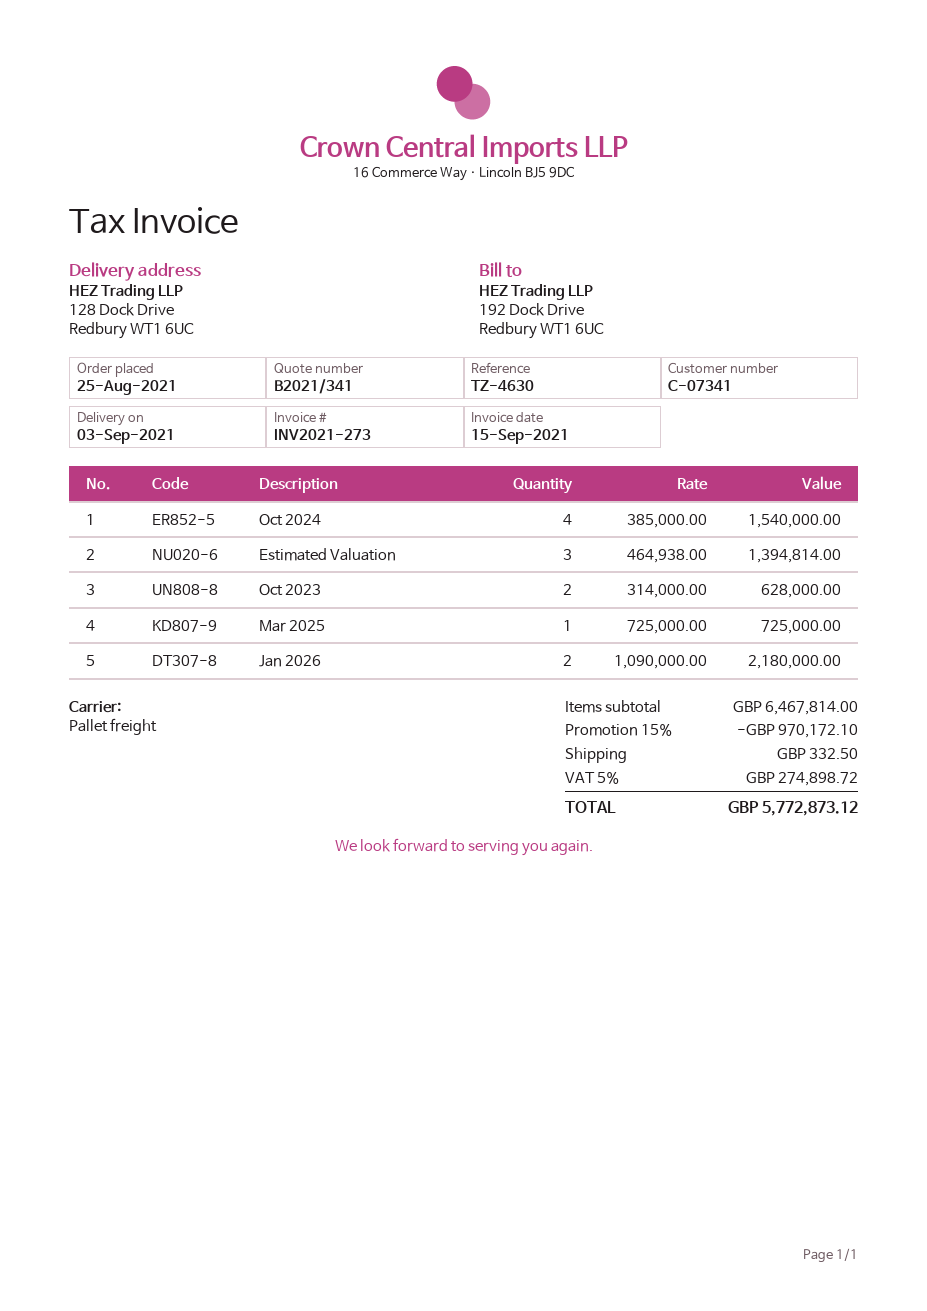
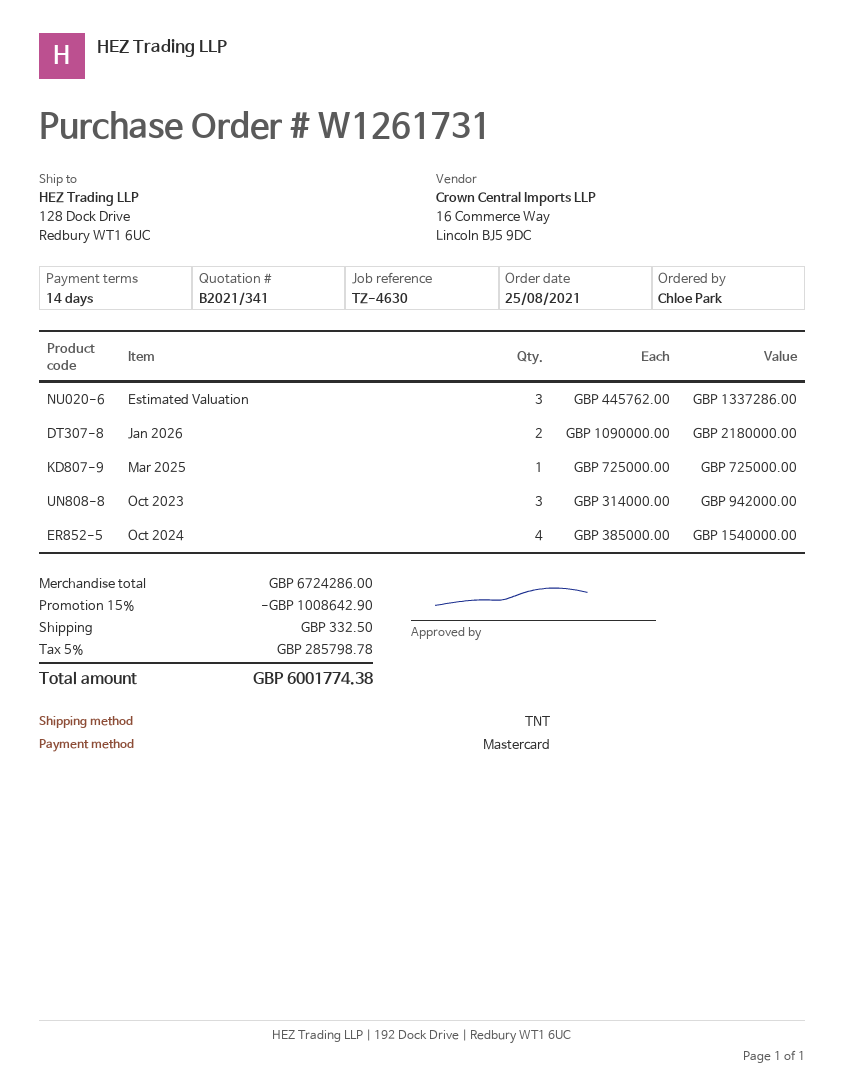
shipping method: pallet freight -> TNT
Estimated Valuation: 3 x 464938.00 = 1394814.00 -> 3 x 445762.00 = 1337286.00
Oct 2023: 2 x 314000.00 = 628000.00 -> 3 x 314000.00 = 942000.00
subtotal: 6467814.00 -> 6724286.00
discount: 15% = 970172.10 -> 15% = 1008642.90
tax: 5% = 274898.72 -> 5% = 285798.78
total: 5772873.12 -> 6001774.38

